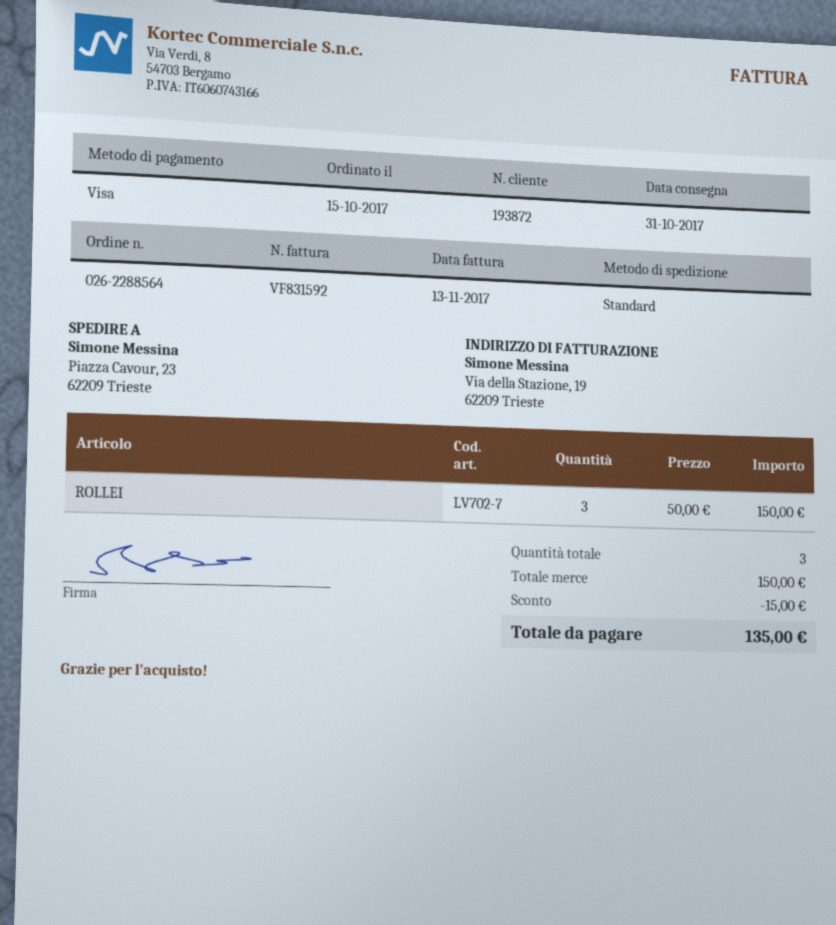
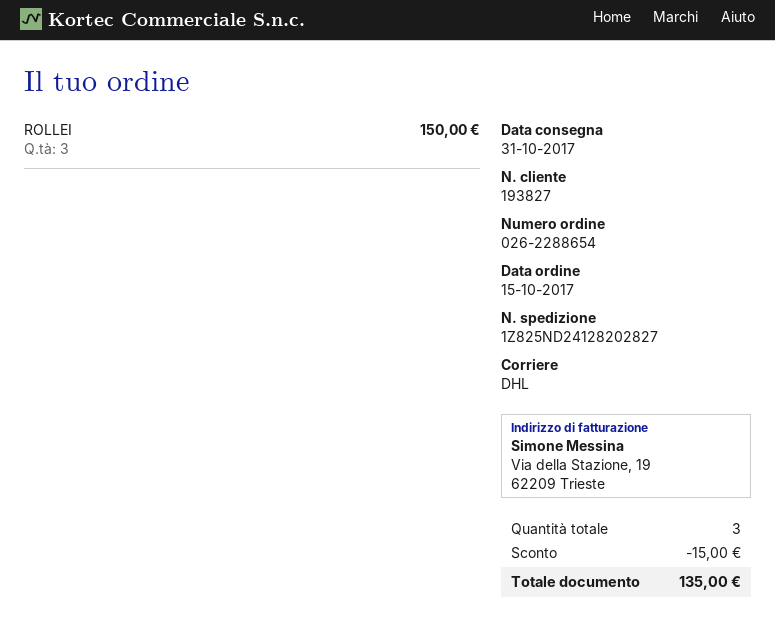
order number: 026-2288564 -> 026-2288654
customer number: 193872 -> 193827
shipping method: standard -> DHL

